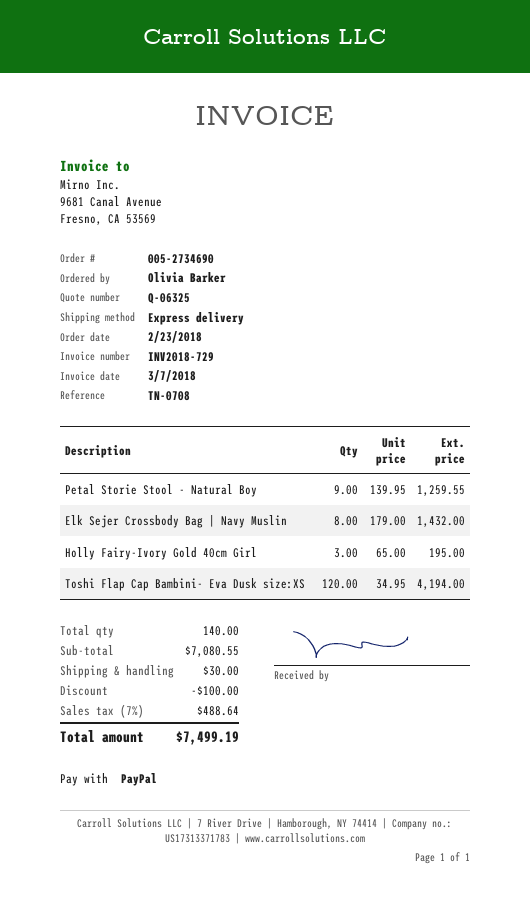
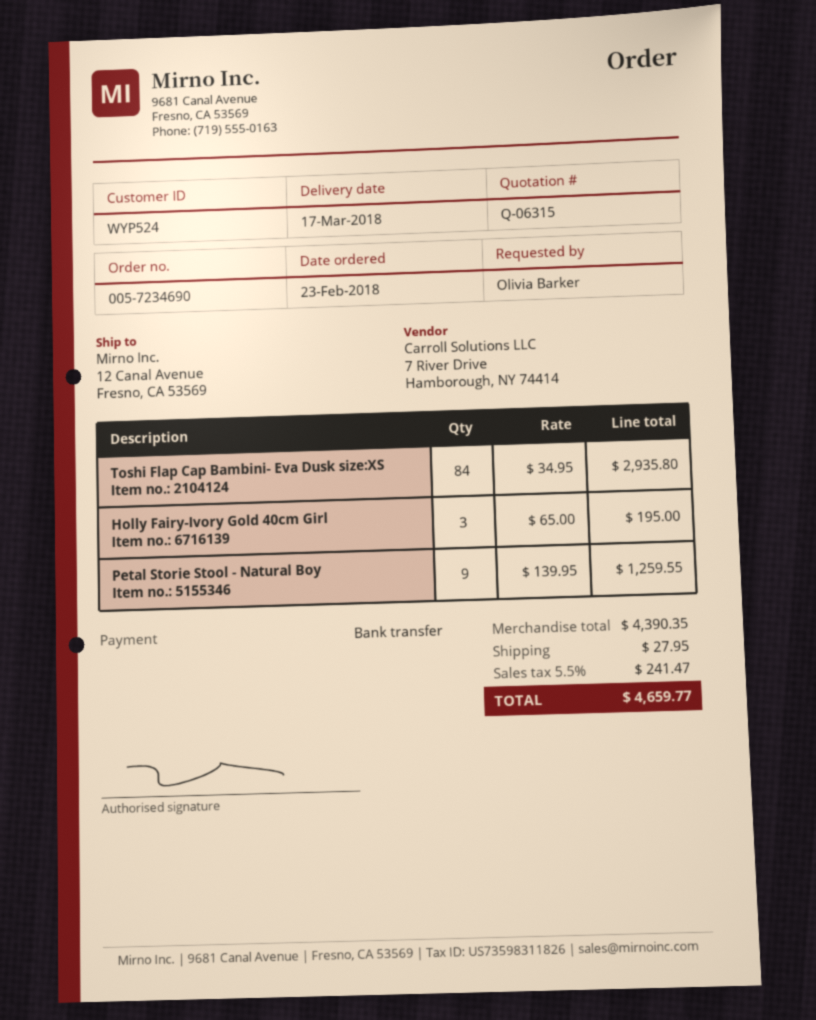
quote number: Q-06325 -> Q-06315
order number: 005-2734690 -> 005-7234690
payment method: PayPal -> bank transfer
Elk Sejer Crossbody Bag | Navy Muslin: 8 x 179.00 = 1432.00 -> none
Toshi Flap Cap Bambini- Eva Dusk size:XS: 120 x 34.95 = 4194.00 -> 84 x 34.95 = 2935.80
subtotal: 7080.55 -> 4390.35
discount: 100.00 -> none
shipping: 30.00 -> 27.95
tax: 7% = 488.64 -> 5.5% = 241.47
total: 7499.19 -> 4659.77

